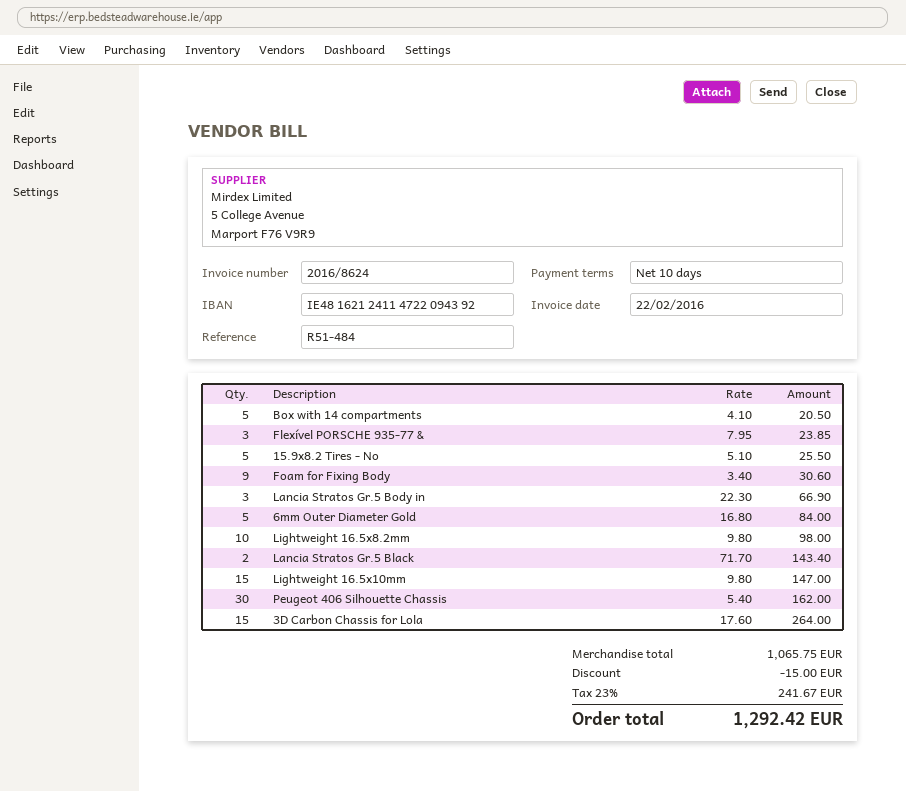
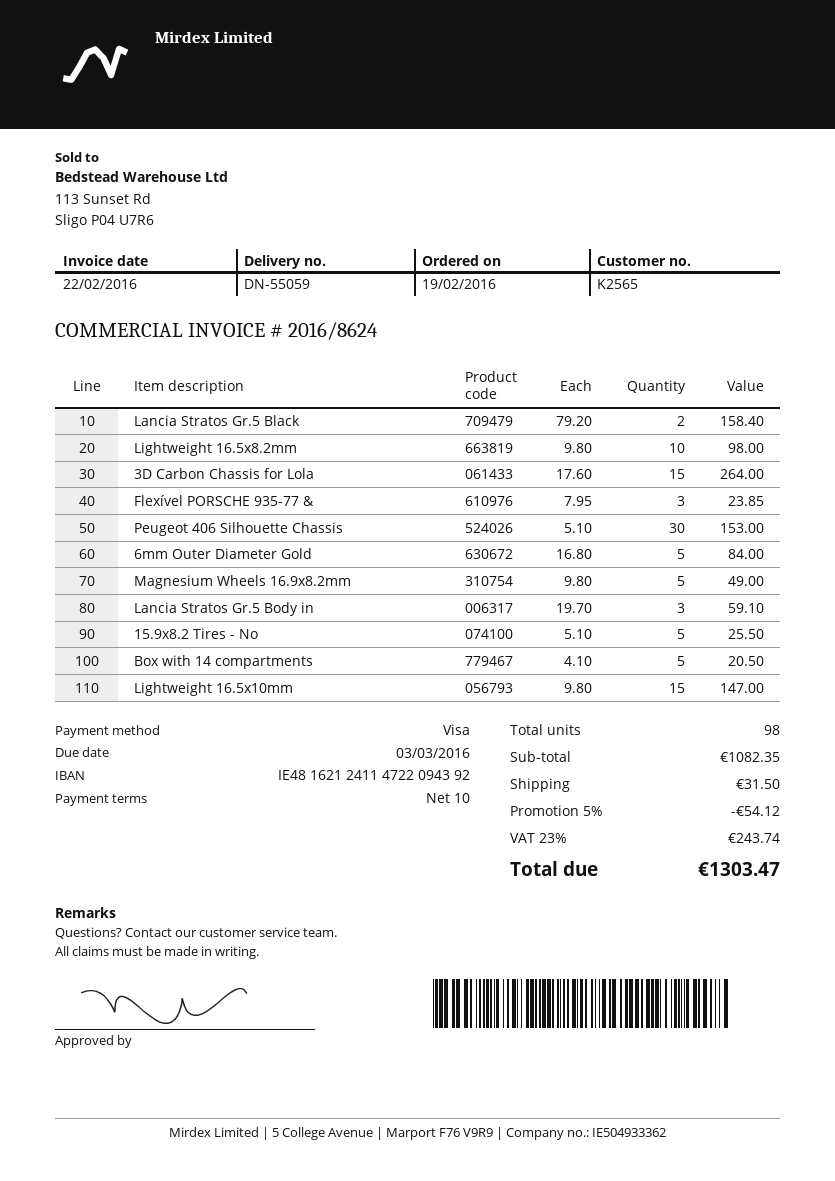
Foam for Fixing Body: 9 x 3.40 = 30.60 -> none
Lancia Stratos Gr.5 Body in: 3 x 22.30 = 66.90 -> 3 x 19.70 = 59.10
Lancia Stratos Gr.5 Black: 2 x 71.70 = 143.40 -> 2 x 79.20 = 158.40
Peugeot 406 Silhouette Chassis: 30 x 5.40 = 162.00 -> 30 x 5.10 = 153.00
Magnesium Wheels 16.9x8.2mm: none -> 5 x 9.80 = 49.00
subtotal: 1065.75 -> 1082.35
discount: 15.00 -> 54.12
shipping: none -> 31.50
tax: 23% = 241.67 -> 23% = 243.74
total: 1292.42 -> 1303.47

